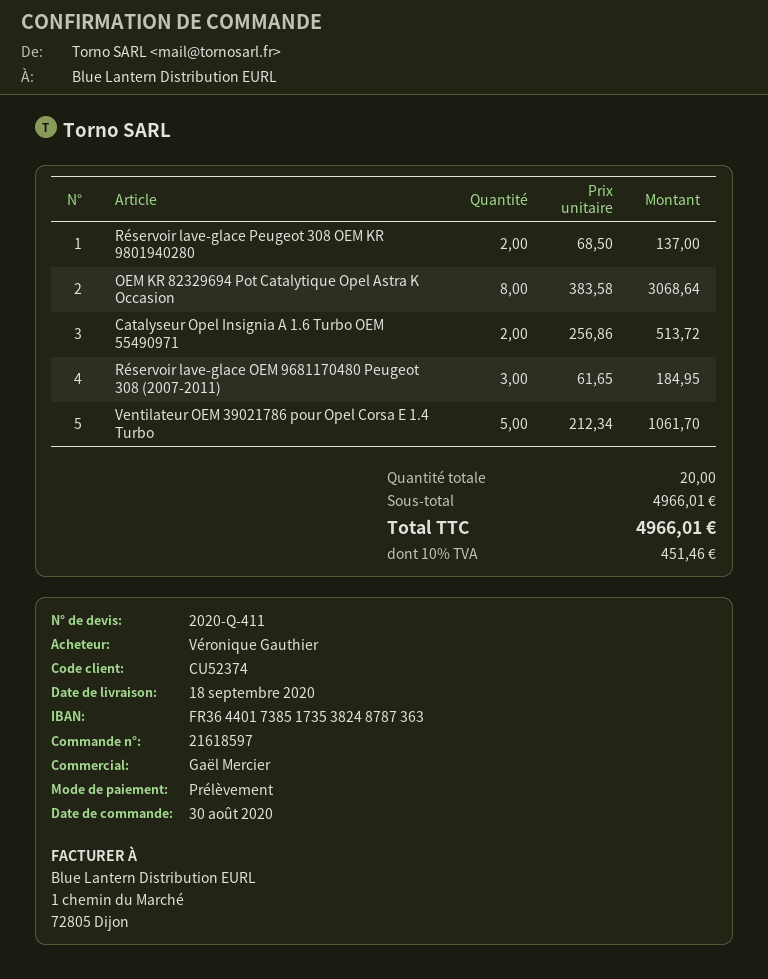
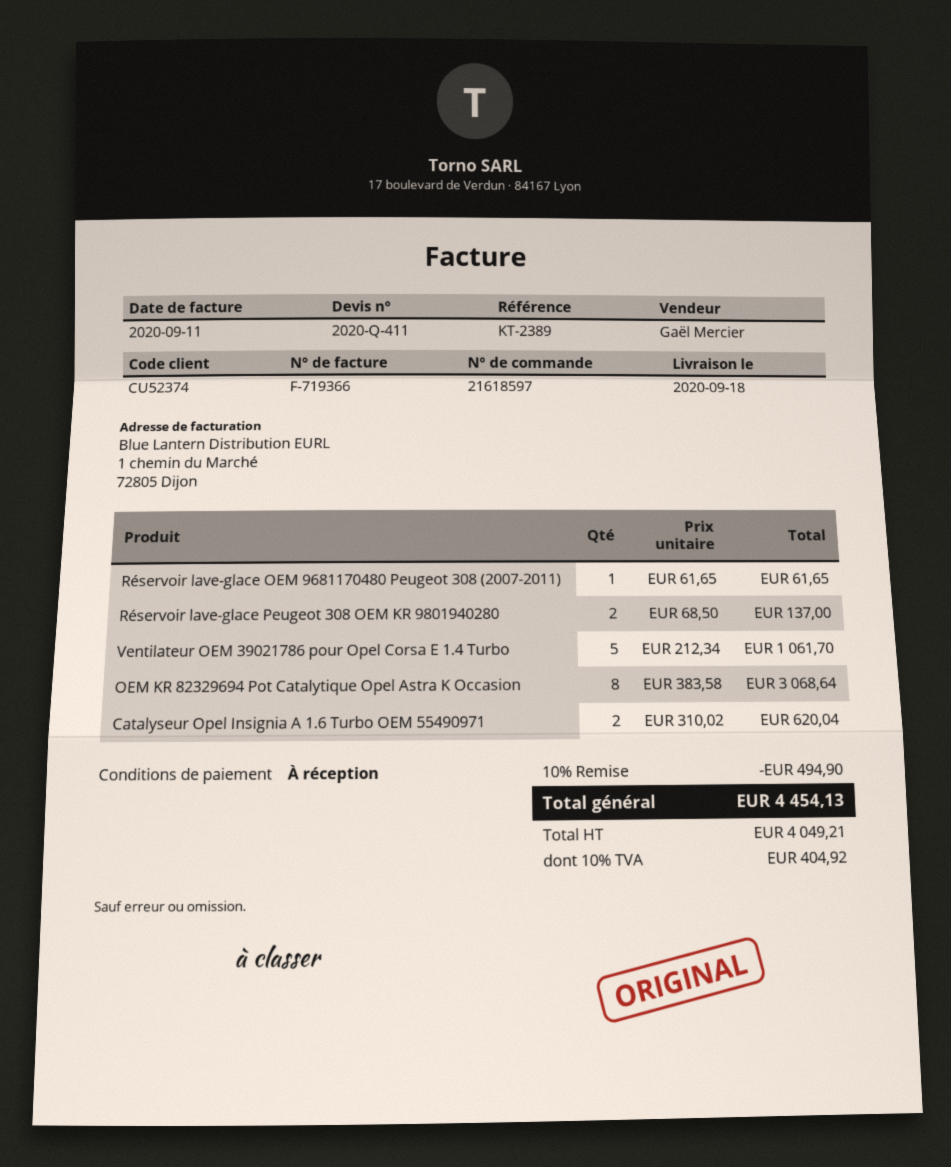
Catalyseur Opel Insignia A 1.6 Turbo OEM 55490971: 2 x 256.86 = 513.72 -> 2 x 310.02 = 620.04
Réservoir lave-glace OEM 9681170480 Peugeot 308 (2007-2011): 3 x 61.65 = 184.95 -> 1 x 61.65 = 61.65
discount: none -> 10% = 494.90
tax: 10% = 451.46 -> 10% = 404.92
total: 4966.01 -> 4454.13

